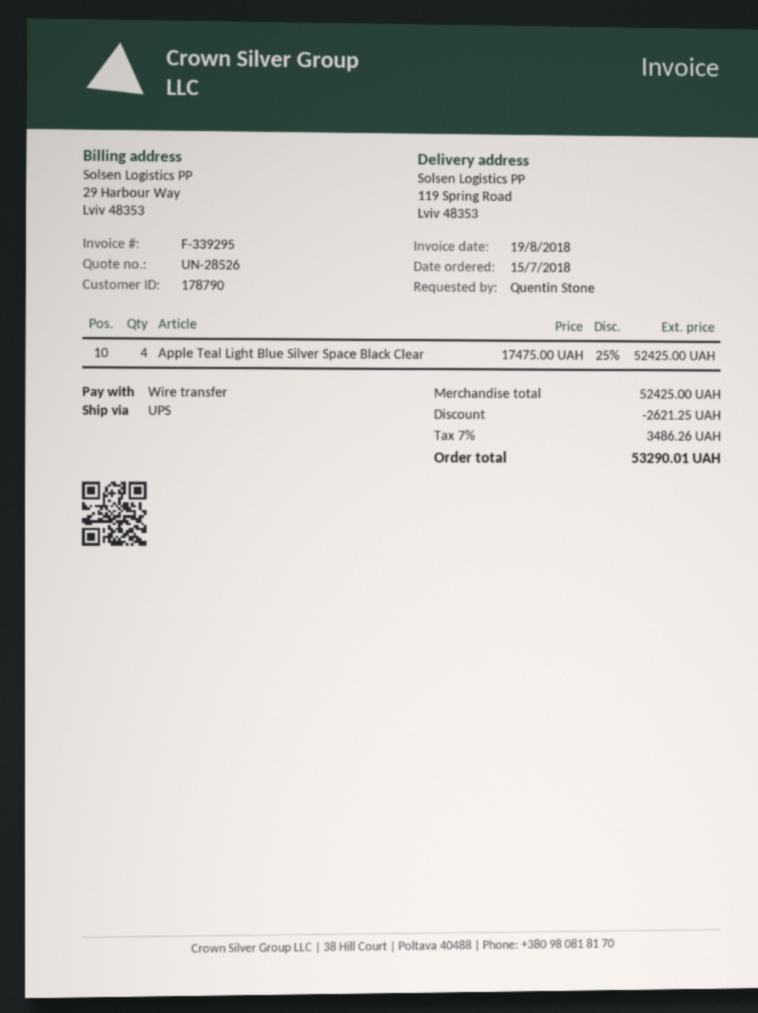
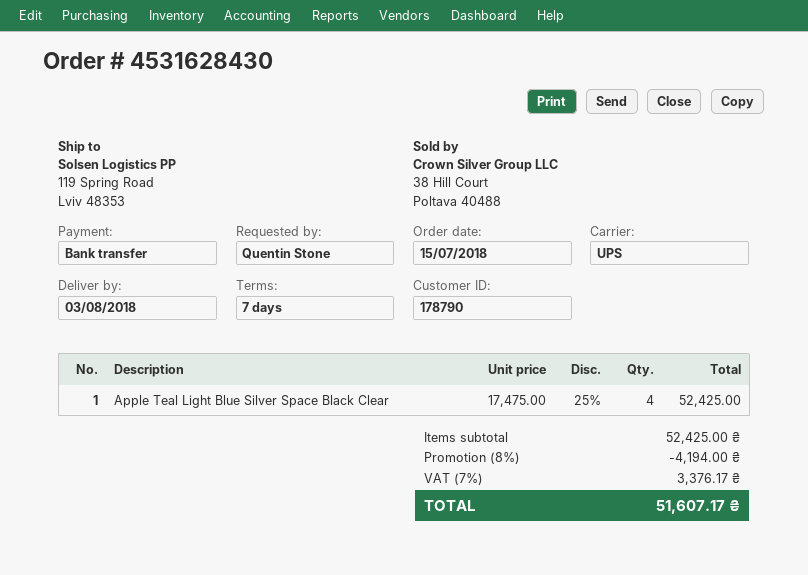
discount: 2621.25 -> 4194.00
tax: 7% = 3486.26 -> 7% = 3376.17
total: 53290.01 -> 51607.17

